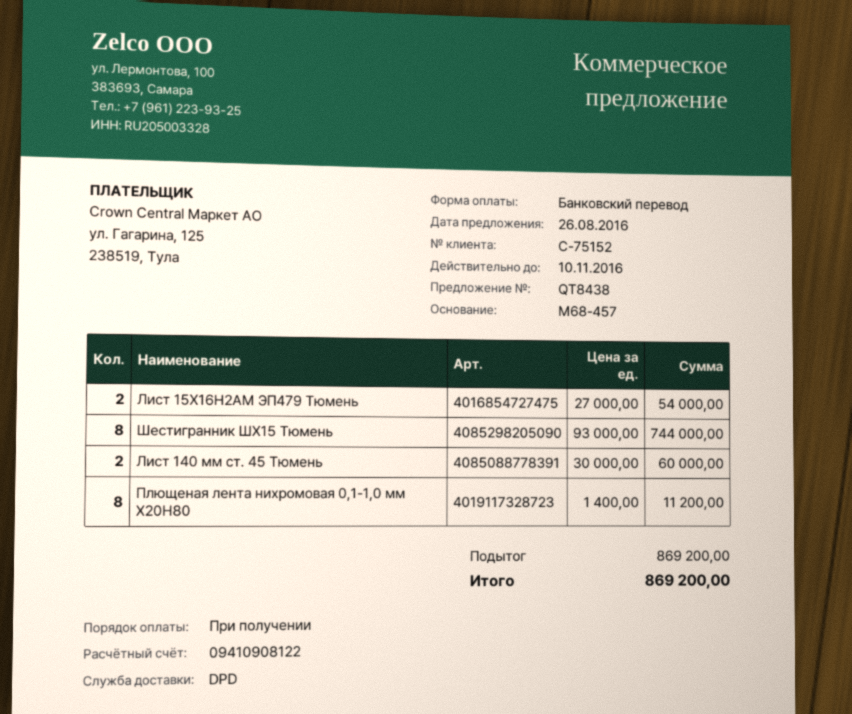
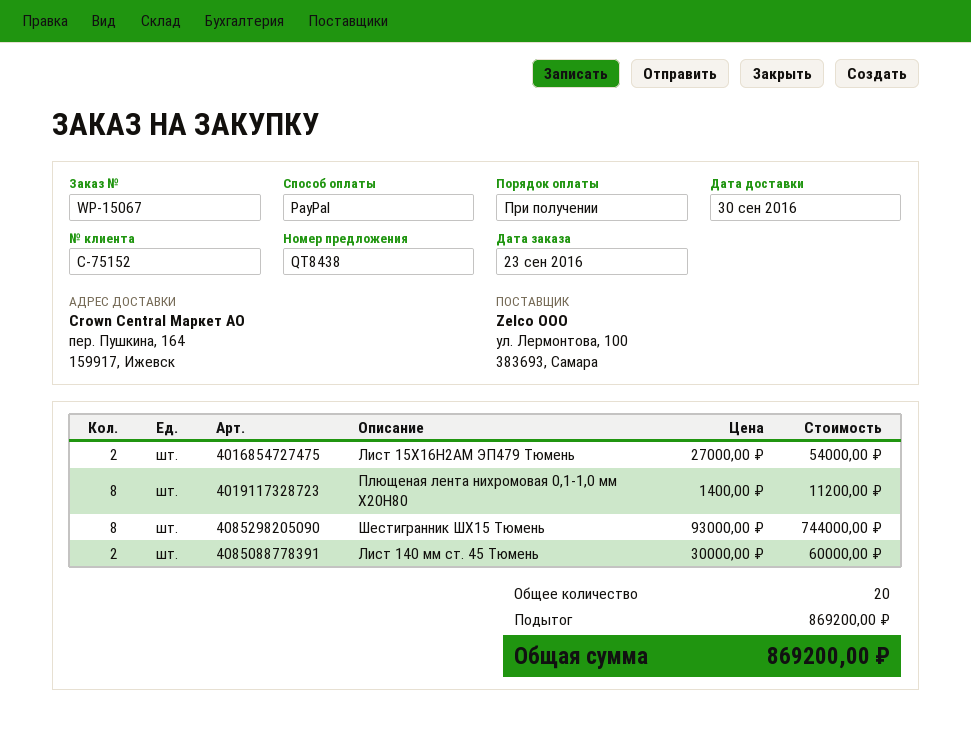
payment method: bank transfer -> PayPal

